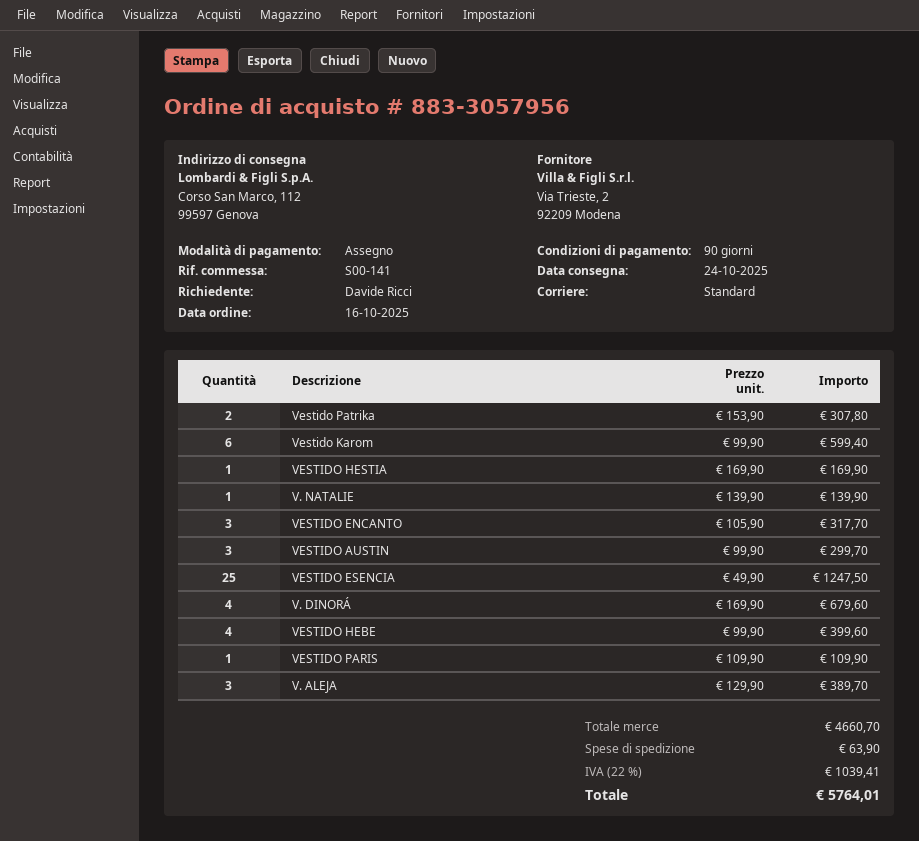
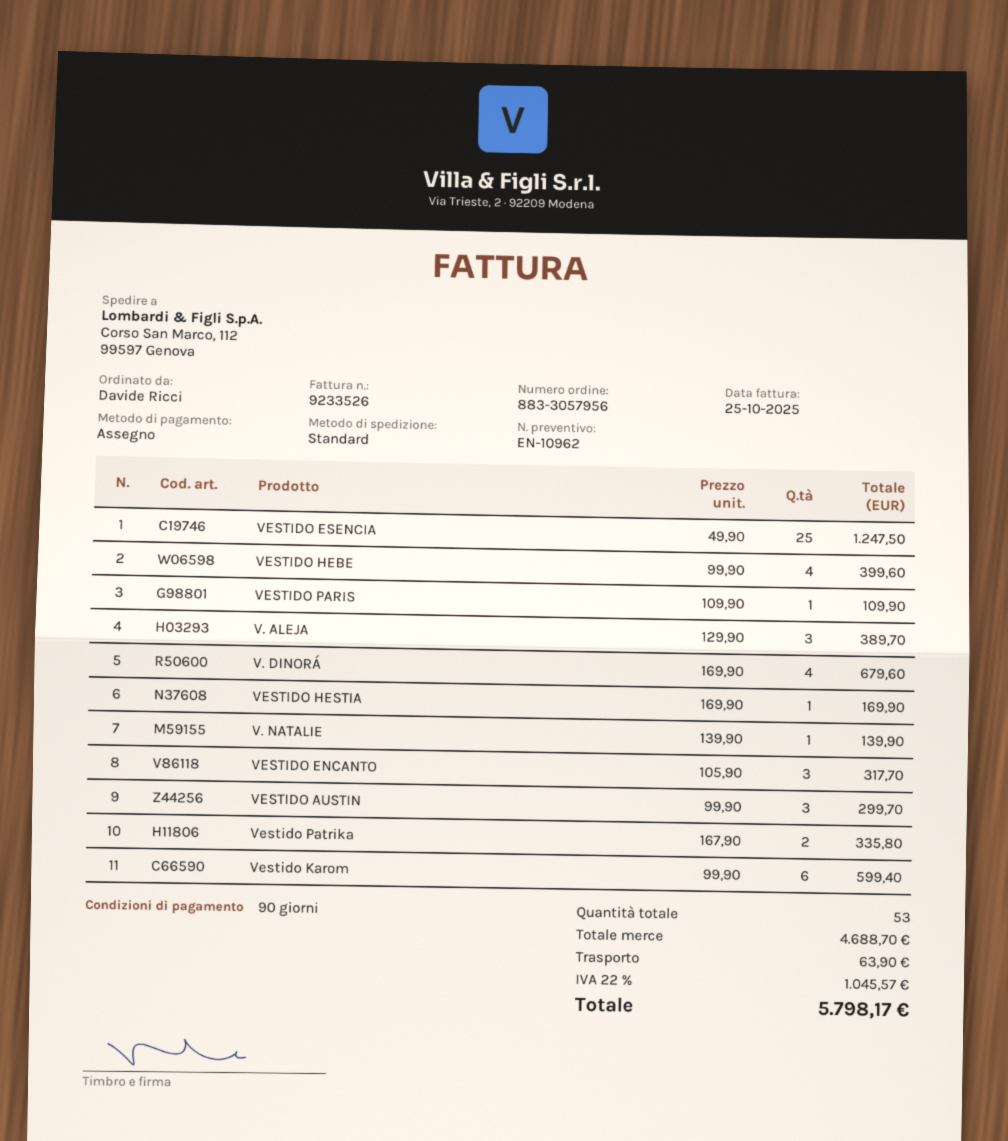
Vestido Patrika: 2 x 153.90 = 307.80 -> 2 x 167.90 = 335.80
subtotal: 4660.70 -> 4688.70
tax: 22% = 1039.41 -> 22% = 1045.57
total: 5764.01 -> 5798.17

